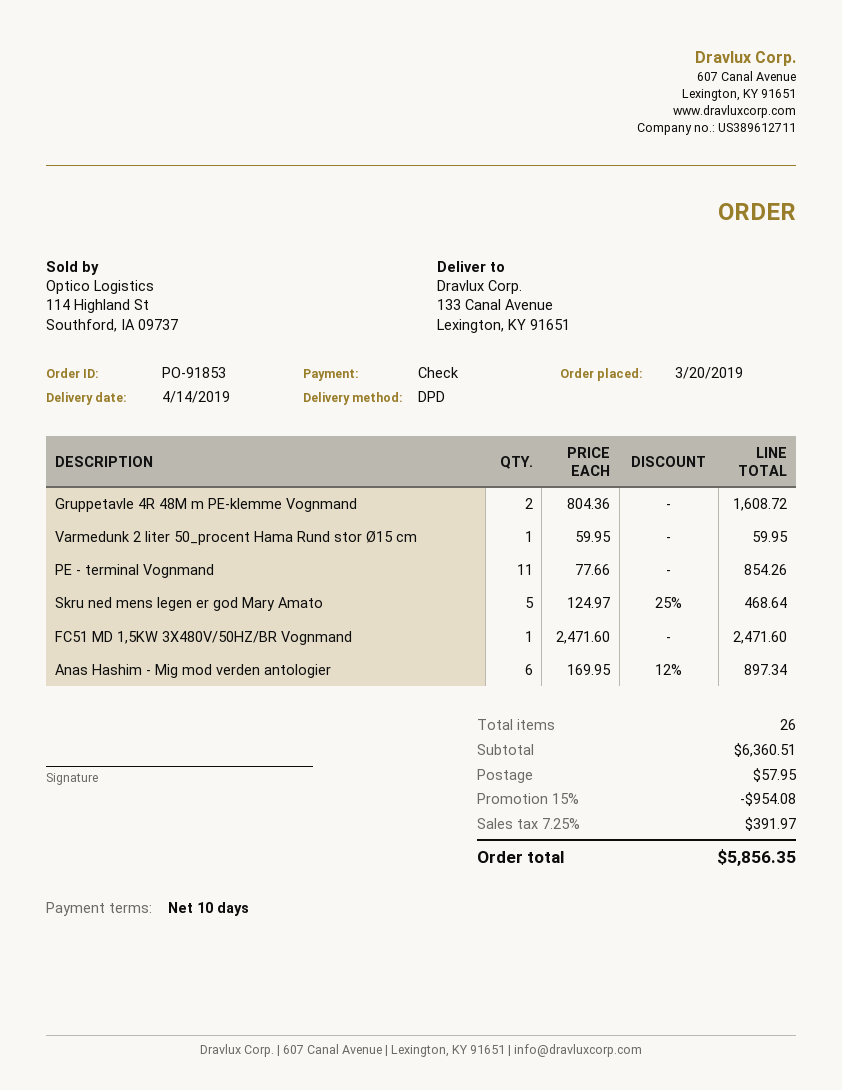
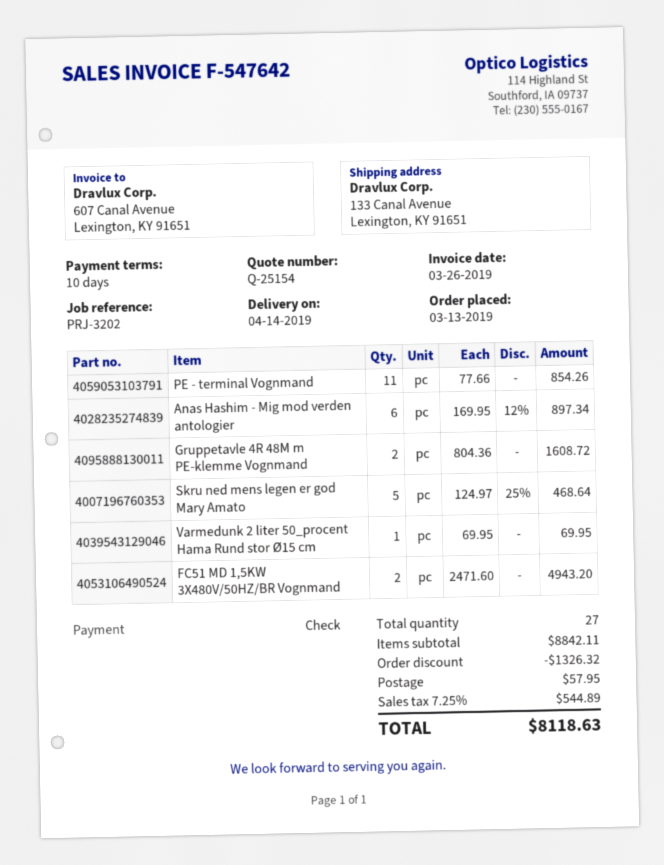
order date: 2019-03-20 -> 2019-03-13
Varmedunk 2 liter 50_procent Hama Rund stor Ø15 cm: 1 x 59.95 = 59.95 -> 1 x 69.95 = 69.95
FC51 MD 1,5KW 3X480V/50HZ/BR Vognmand: 1 x 2471.60 = 2471.60 -> 2 x 2471.60 = 4943.20
total quantity: 26 -> 27
subtotal: 6360.51 -> 8842.11
discount: 954.08 -> 1326.32
tax: 7.25% = 391.97 -> 7.25% = 544.89
total: 5856.35 -> 8118.63

